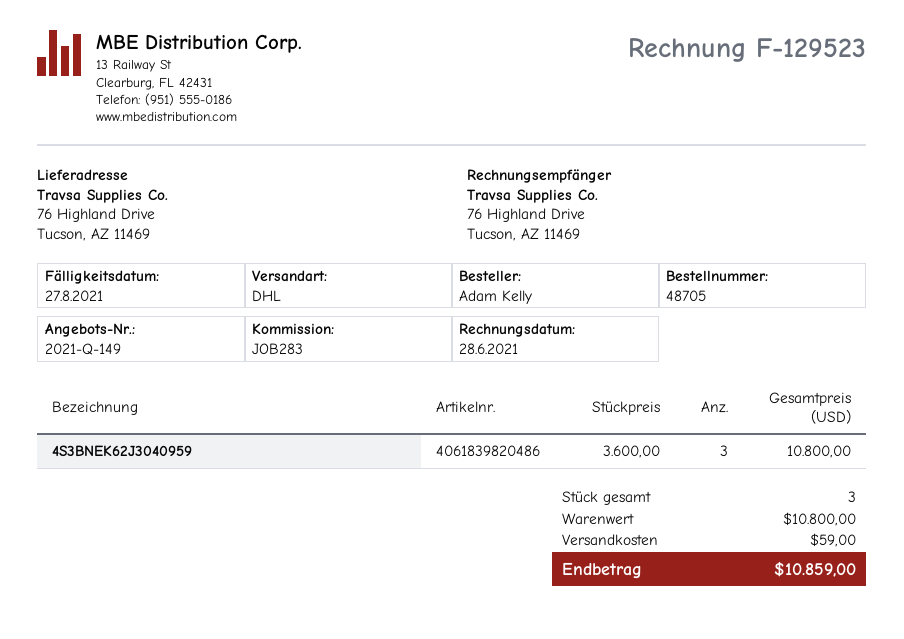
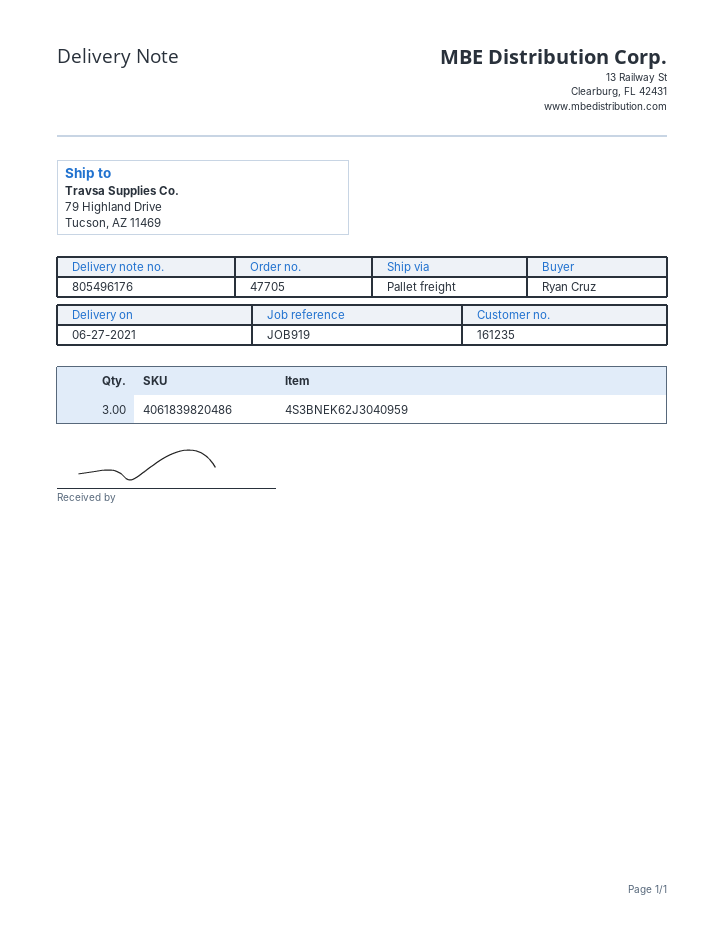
order number: 48705 -> 47705
reference: JOB283 -> JOB919
ordered by: Adam Kelly -> Ryan Cruz
shipping method: DHL -> pallet freight
ship to: 76 Highland Drive, Tucson, AZ 11469 -> 79 Highland Drive, Tucson, AZ 11469

